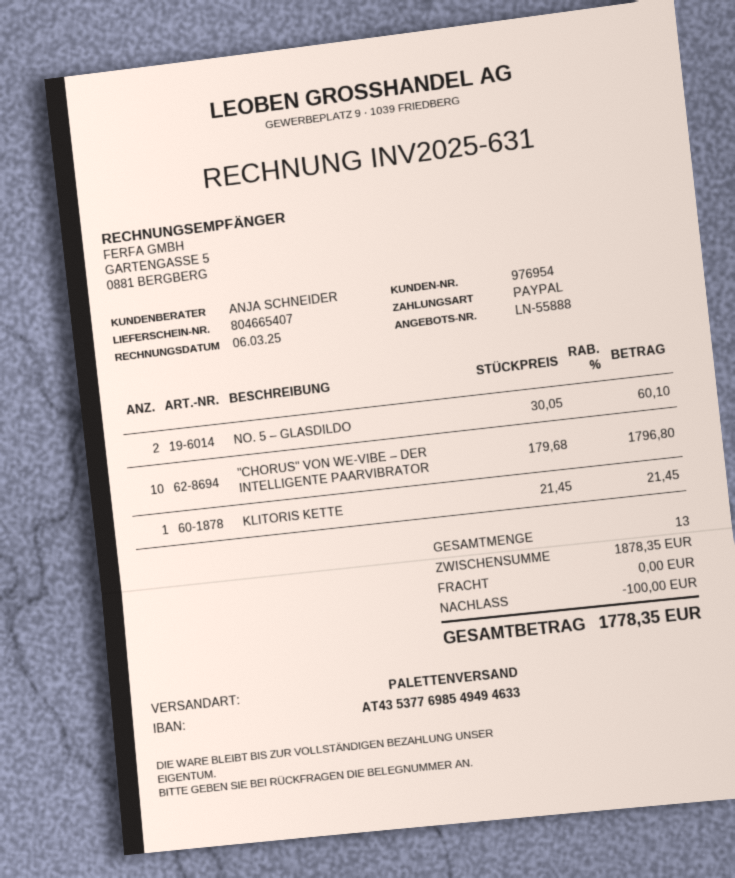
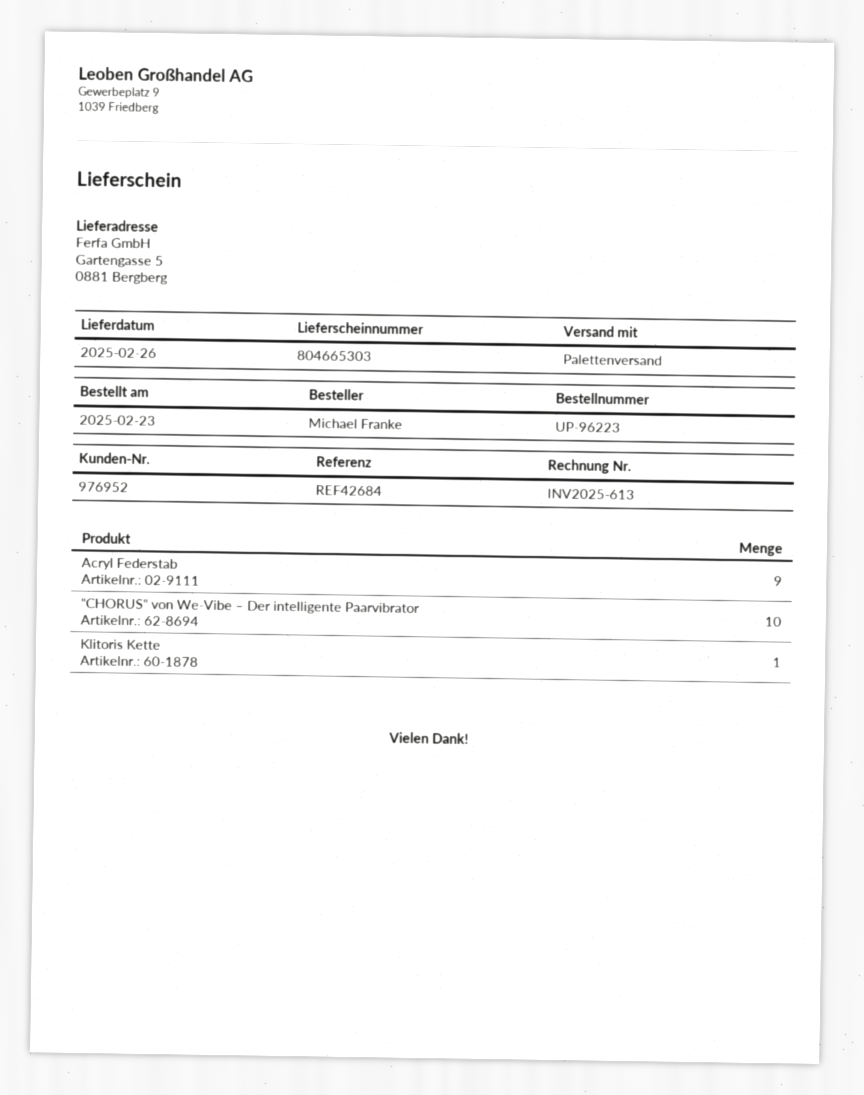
delivery note number: 804665407 -> 804665303
invoice number: INV2025-631 -> INV2025-613
customer number: 976954 -> 976952
NO. 5 – GLASDILDO: 2 -> none
Acryl Federstab: none -> 9

